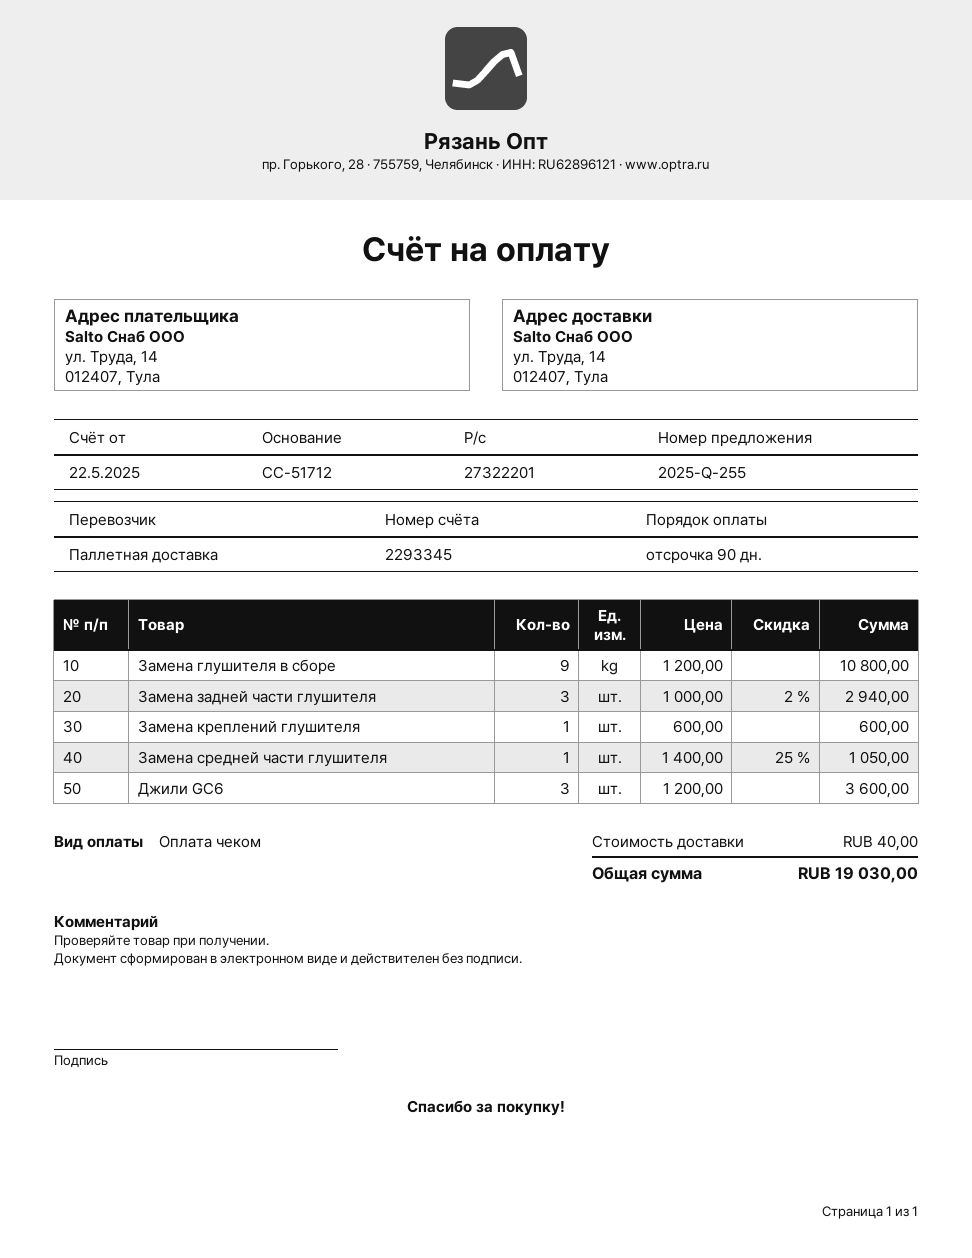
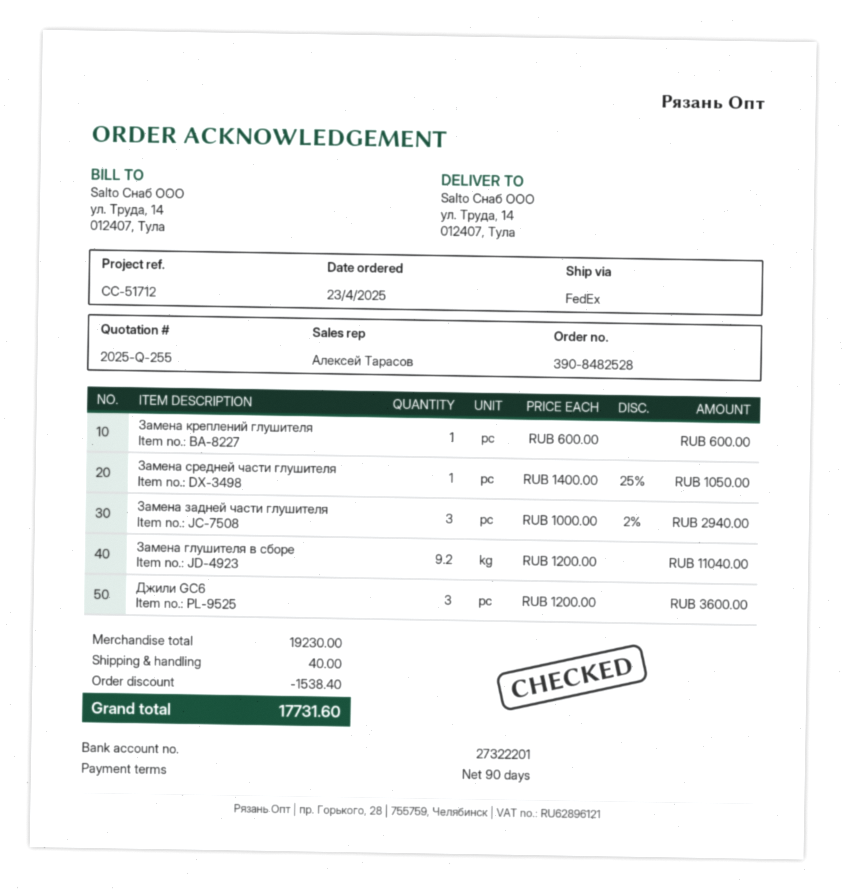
shipping method: pallet freight -> FedEx
Замена глушителя в сборе: 9 x 1200.00 = 10800.00 -> 9.2 x 1200.00 = 11040.00
discount: none -> 1538.40
total: 19030.00 -> 17731.60

